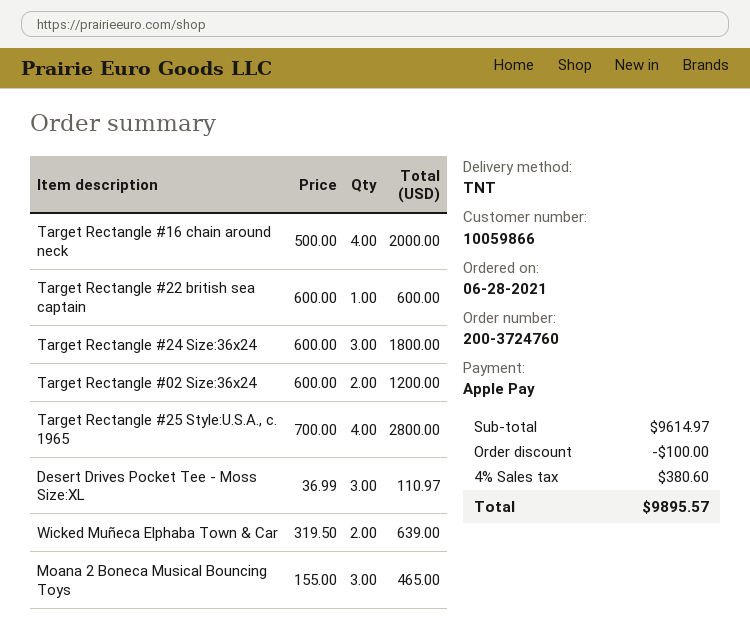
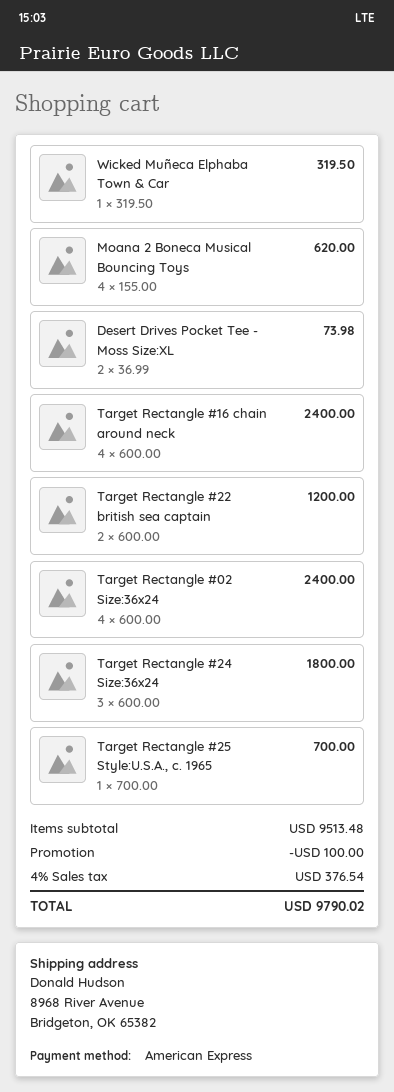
payment method: Apple Pay -> American Express
Target Rectangle #16 chain around neck: 4 x 500.00 = 2000.00 -> 4 x 600.00 = 2400.00
Target Rectangle #22 british sea captain: 1 x 600.00 = 600.00 -> 2 x 600.00 = 1200.00
Target Rectangle #02 Size:36x24: 2 x 600.00 = 1200.00 -> 4 x 600.00 = 2400.00
Target Rectangle #25 Style:U.S.A., c. 1965: 4 x 700.00 = 2800.00 -> 1 x 700.00 = 700.00
Desert Drives Pocket Tee - Moss Size:XL: 3 x 36.99 = 110.97 -> 2 x 36.99 = 73.98
Wicked Muñeca Elphaba Town & Car: 2 x 319.50 = 639.00 -> 1 x 319.50 = 319.50
Moana 2 Boneca Musical Bouncing Toys: 3 x 155.00 = 465.00 -> 4 x 155.00 = 620.00
subtotal: 9614.97 -> 9513.48
tax: 4% = 380.60 -> 4% = 376.54
total: 9895.57 -> 9790.02

